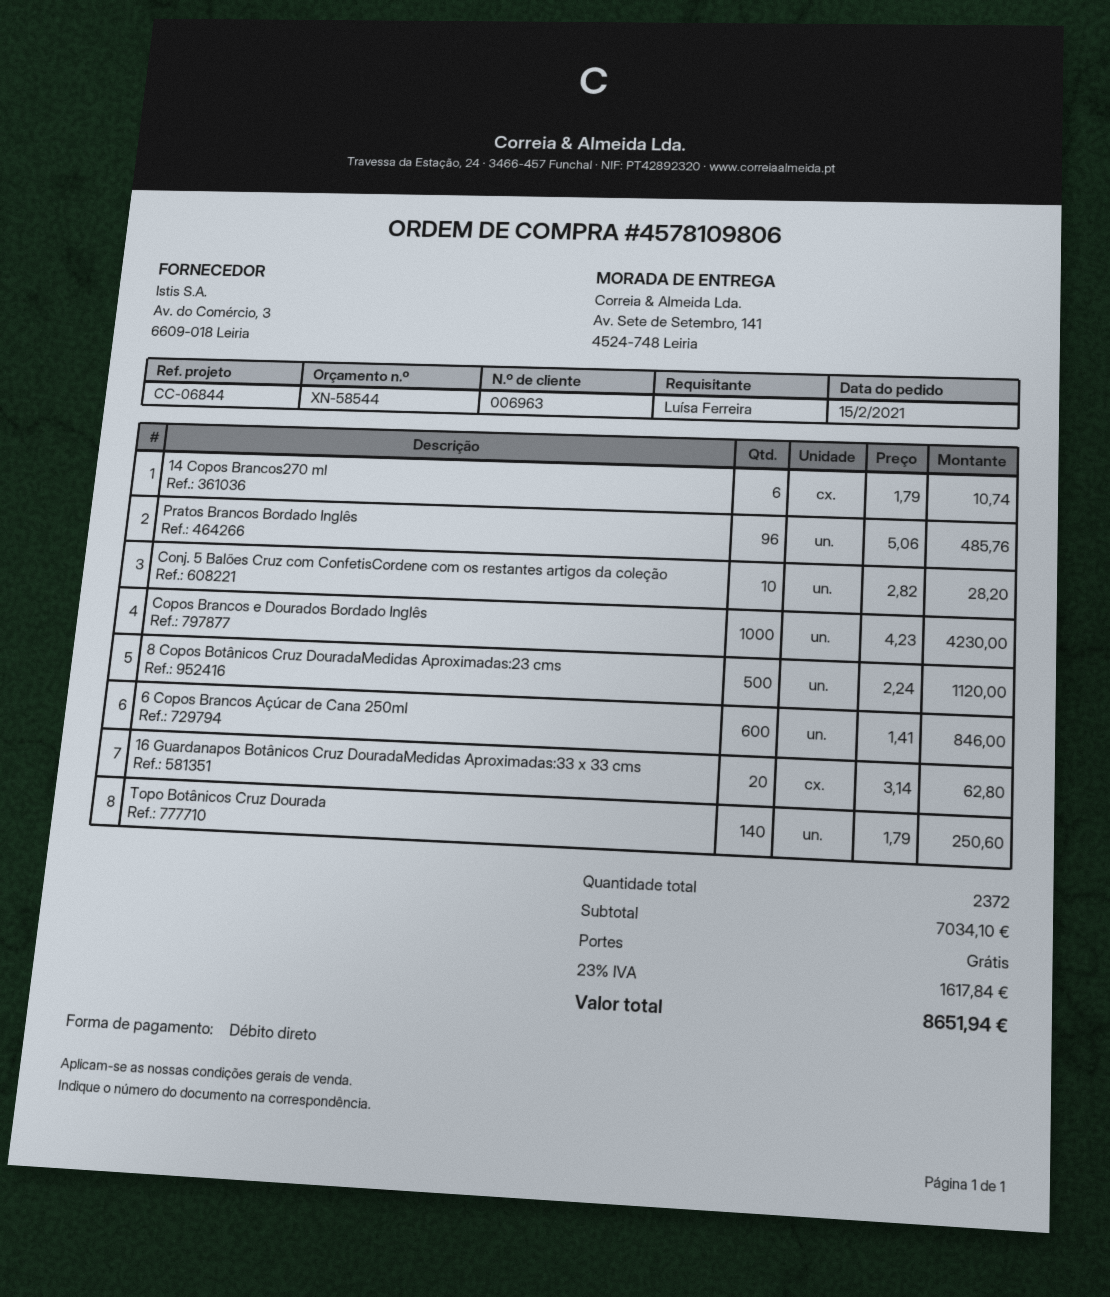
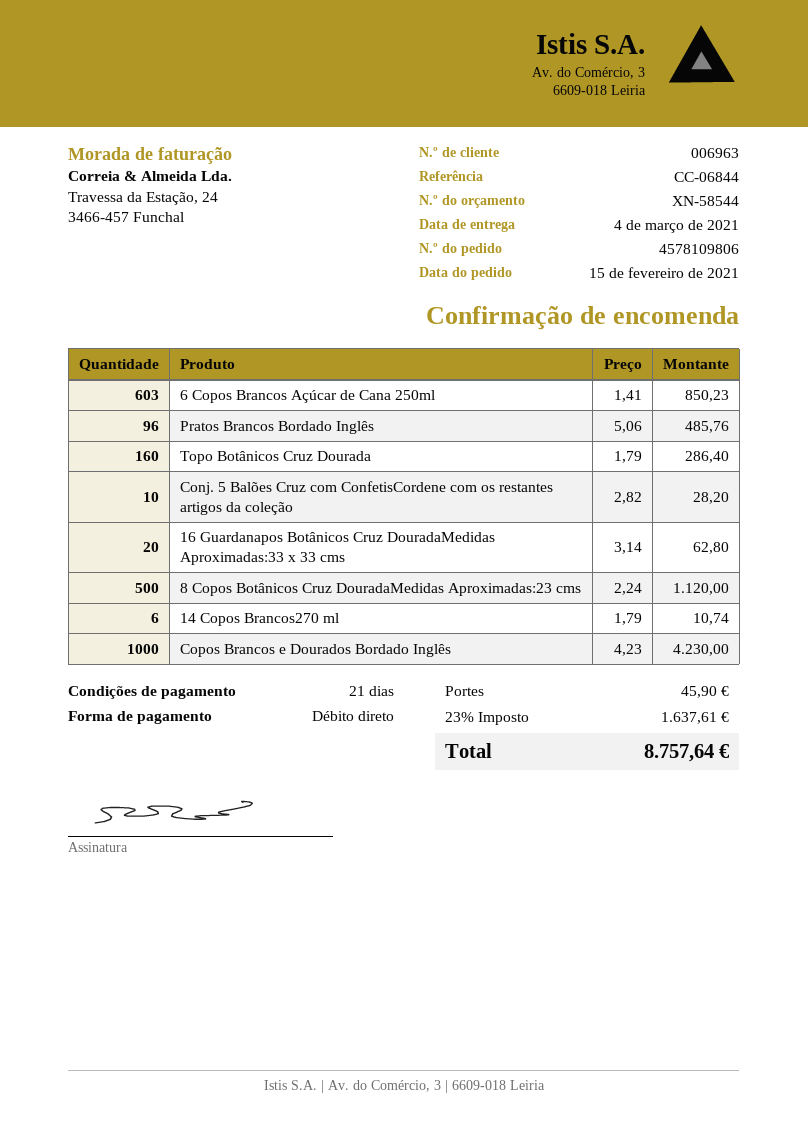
6 Copos Brancos Açúcar de Cana 250ml: 600 x 1.41 = 846.00 -> 603 x 1.41 = 850.23
Topo Botânicos Cruz Dourada: 140 x 1.79 = 250.60 -> 160 x 1.79 = 286.40
shipping: 0.00 -> 45.90
tax: 23% = 1617.84 -> 23% = 1637.61
total: 8651.94 -> 8757.64

